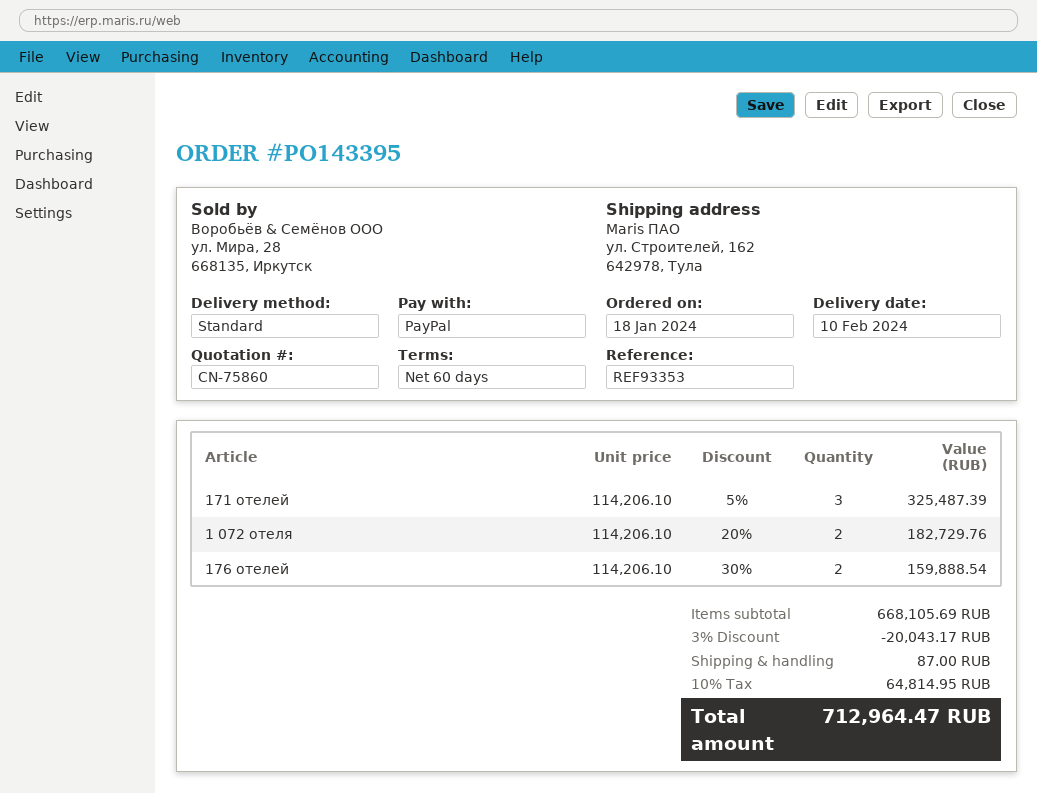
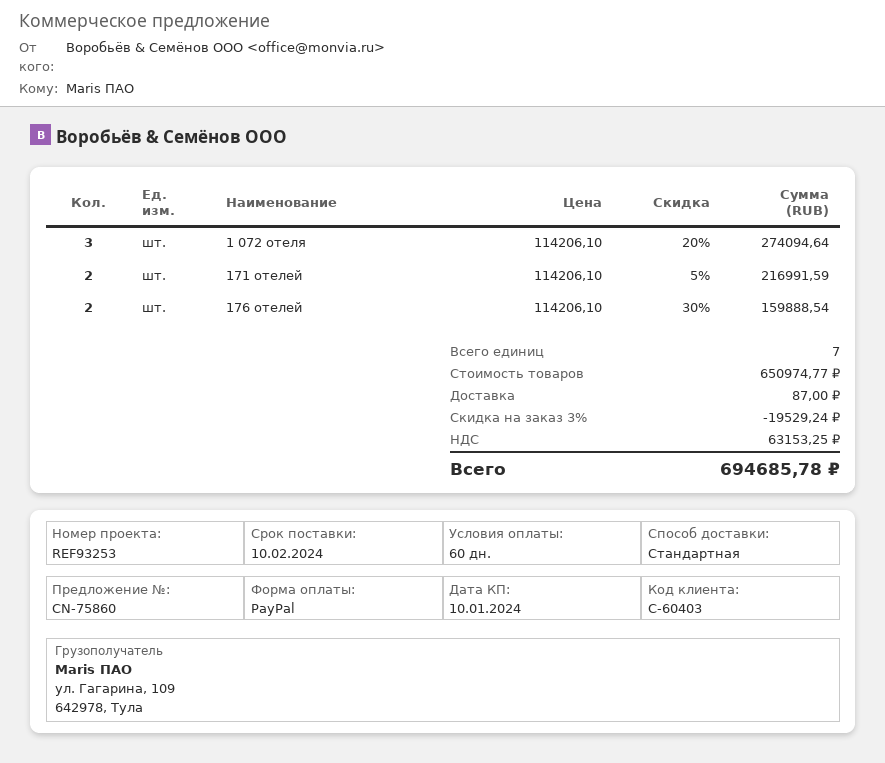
reference: REF93353 -> REF93253
ship to: ул. Строителей, 162, 642978, Тула -> ул. Гагарина, 109, 642978, Тула
171 отелей: 3 x 114206.10 - 5% = 325487.39 -> 2 x 114206.10 - 5% = 216991.59
1 072 отеля: 2 x 114206.10 - 20% = 182729.76 -> 3 x 114206.10 - 20% = 274094.64
subtotal: 668105.69 -> 650974.77
discount: 3% = 20043.17 -> 3% = 19529.24
tax: 64814.95 -> 63153.25
total: 712964.47 -> 694685.78

